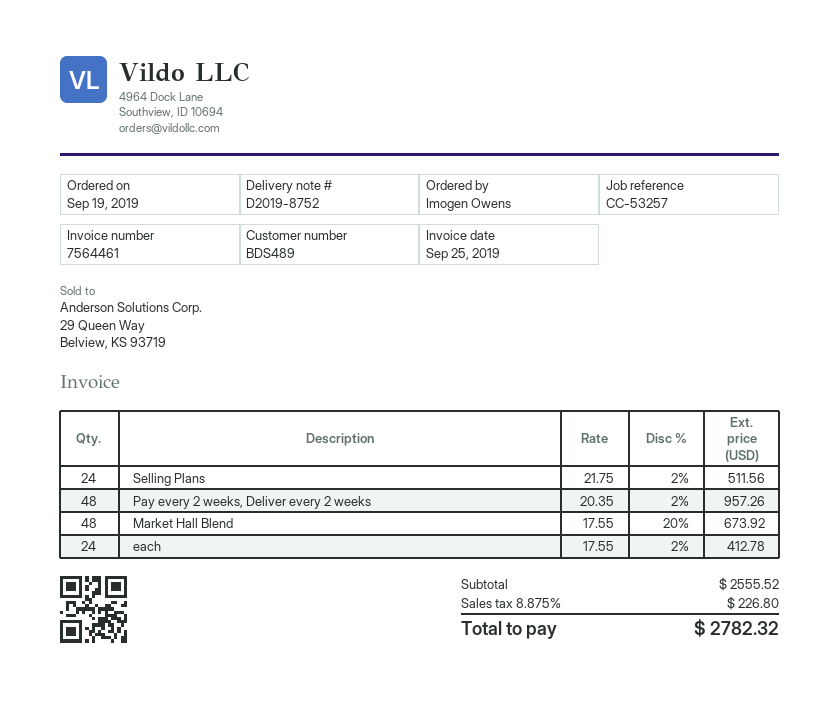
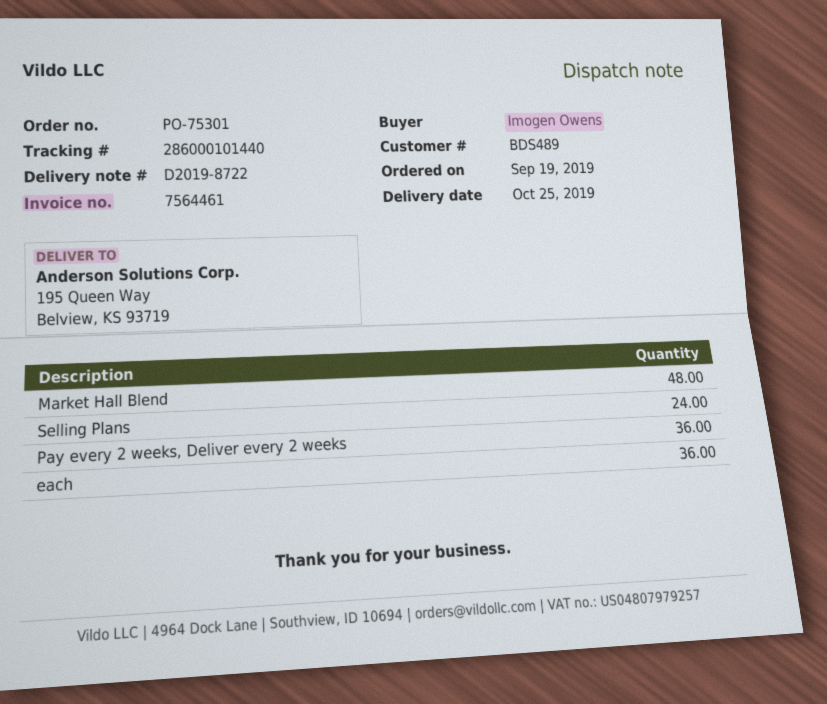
delivery note number: D2019-8752 -> D2019-8722
Pay every 2 weeks, Deliver every 2 weeks: 48 -> 36
each: 24 -> 36

